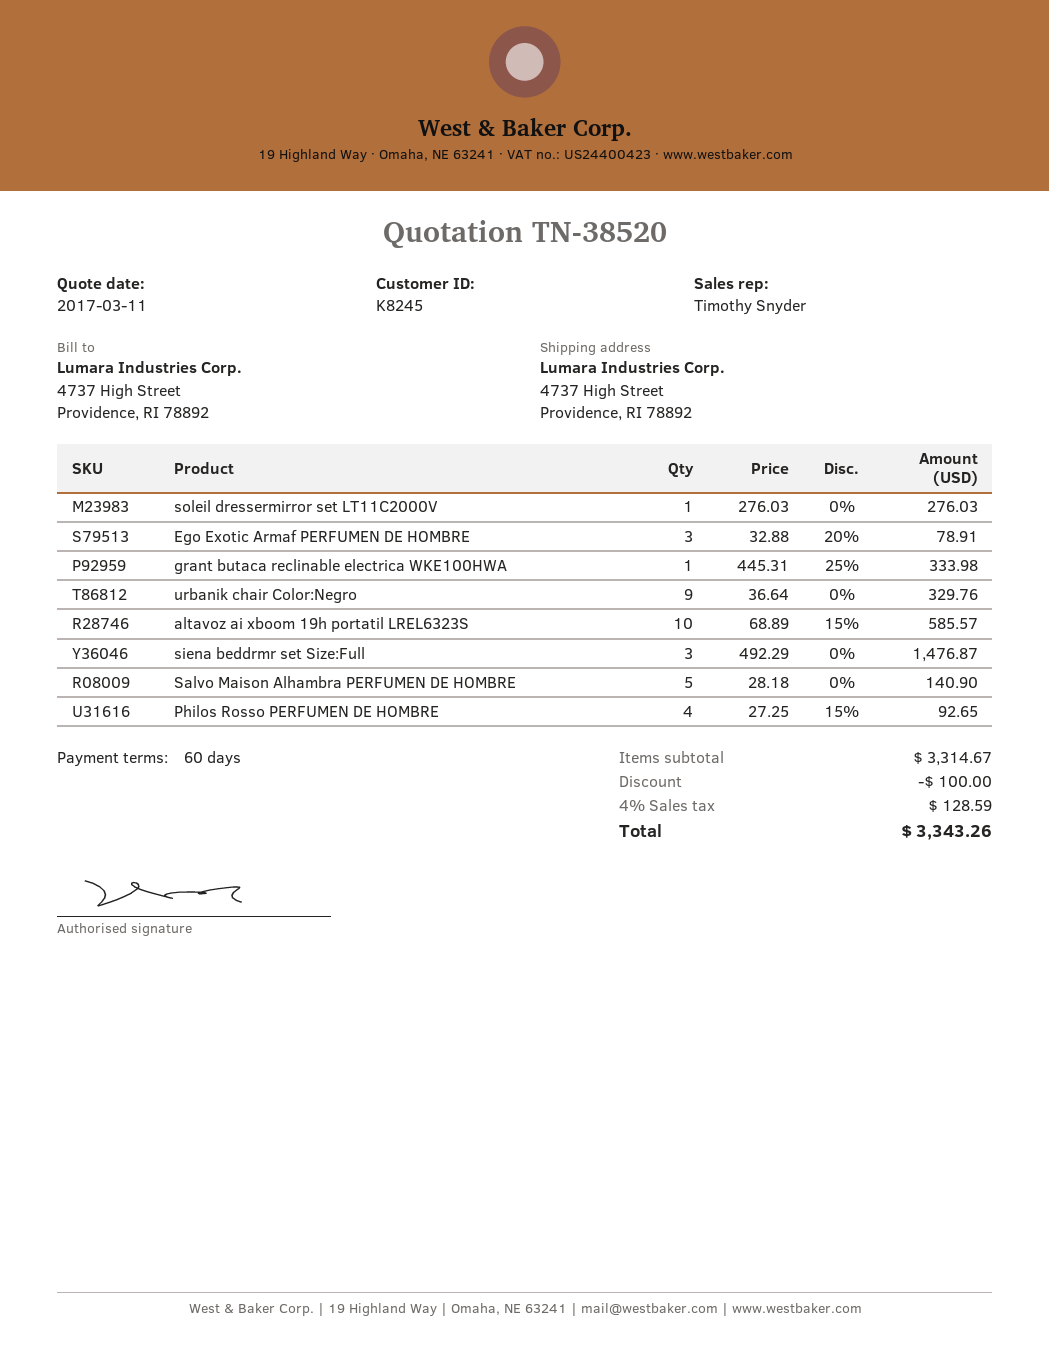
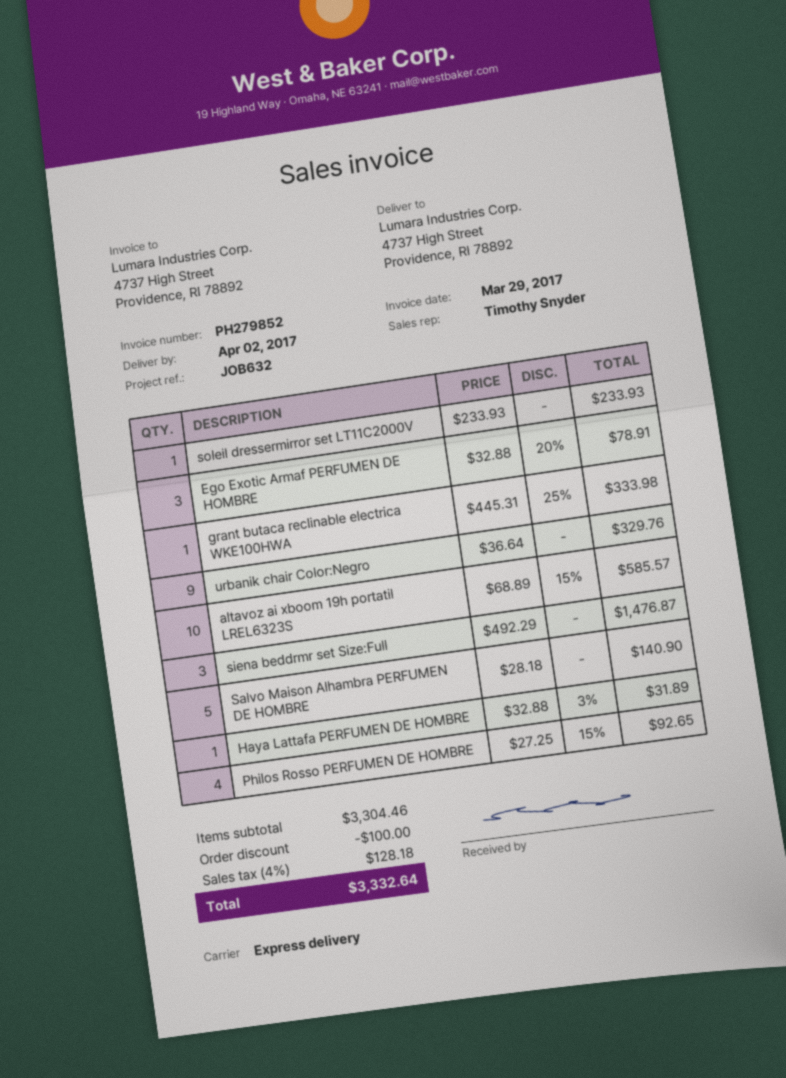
soleil dressermirror set LT11C2000V: 1 x 276.03 = 276.03 -> 1 x 233.93 = 233.93
Haya Lattafa PERFUMEN DE HOMBRE: none -> 1 x 32.88 - 3% = 31.89
subtotal: 3314.67 -> 3304.46
tax: 4% = 128.59 -> 4% = 128.18
total: 3343.26 -> 3332.64

